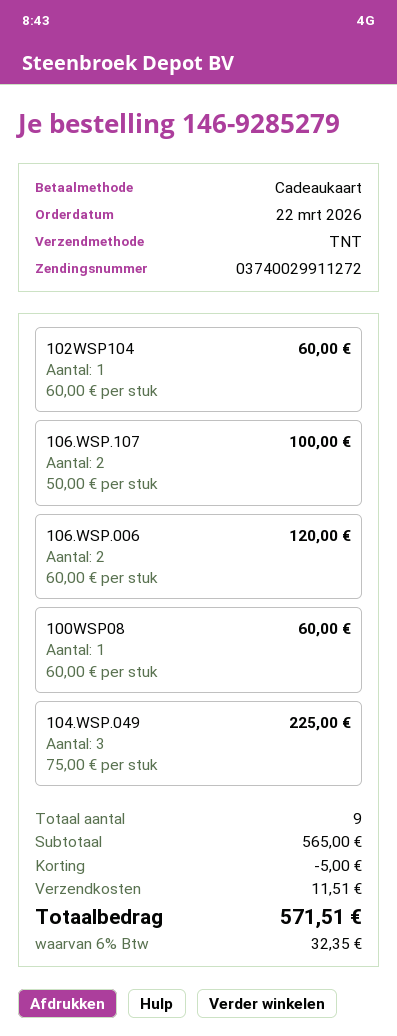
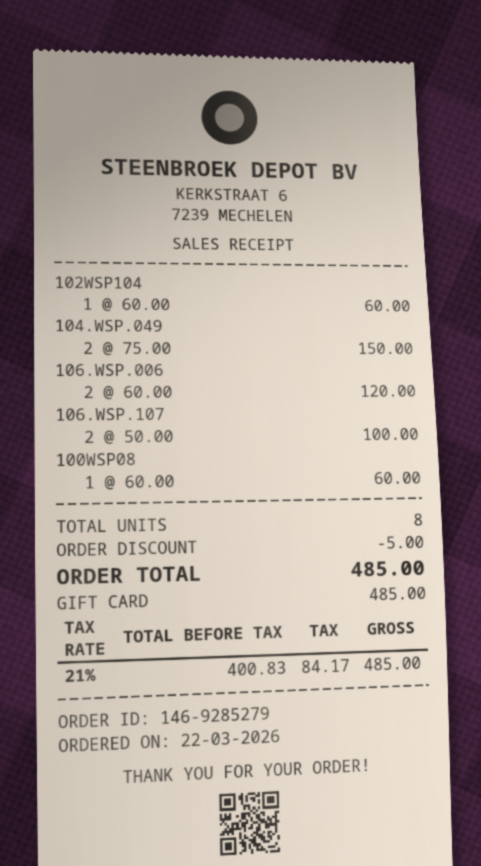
104.WSP.049: 3 x 75.00 = 225.00 -> 2 x 75.00 = 150.00
total quantity: 9 -> 8
shipping: 11.51 -> none
tax: 6% = 32.35 -> 21% = 84.17
total: 571.51 -> 485.00

